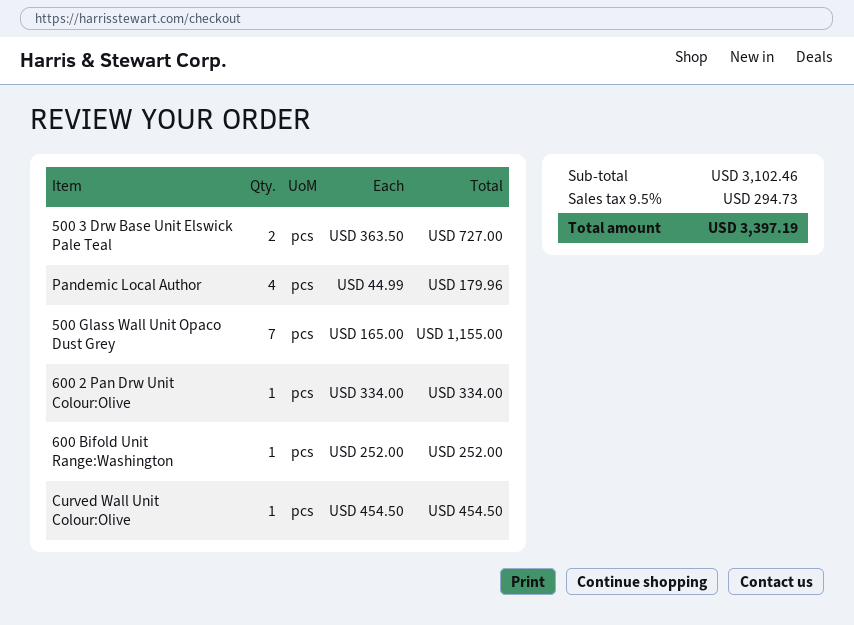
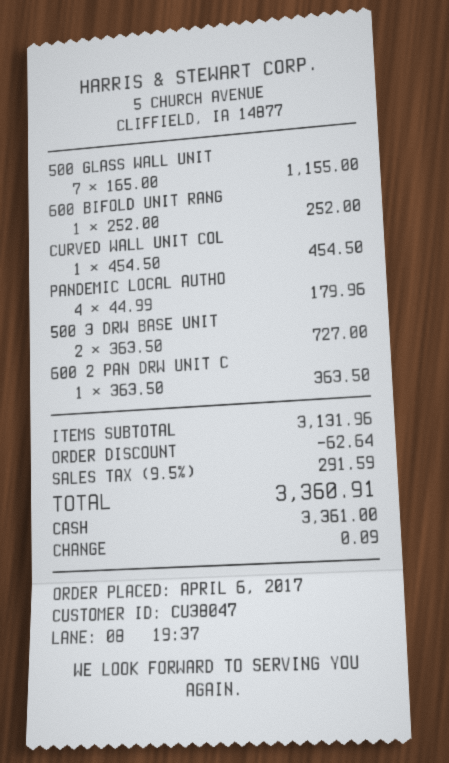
600 2 Pan Drw Unit Colour:Olive: 1 x 334.00 = 334.00 -> 1 x 363.50 = 363.50
subtotal: 3102.46 -> 3131.96
discount: none -> 62.64
tax: 9.5% = 294.73 -> 9.5% = 291.59
total: 3397.19 -> 3360.91

